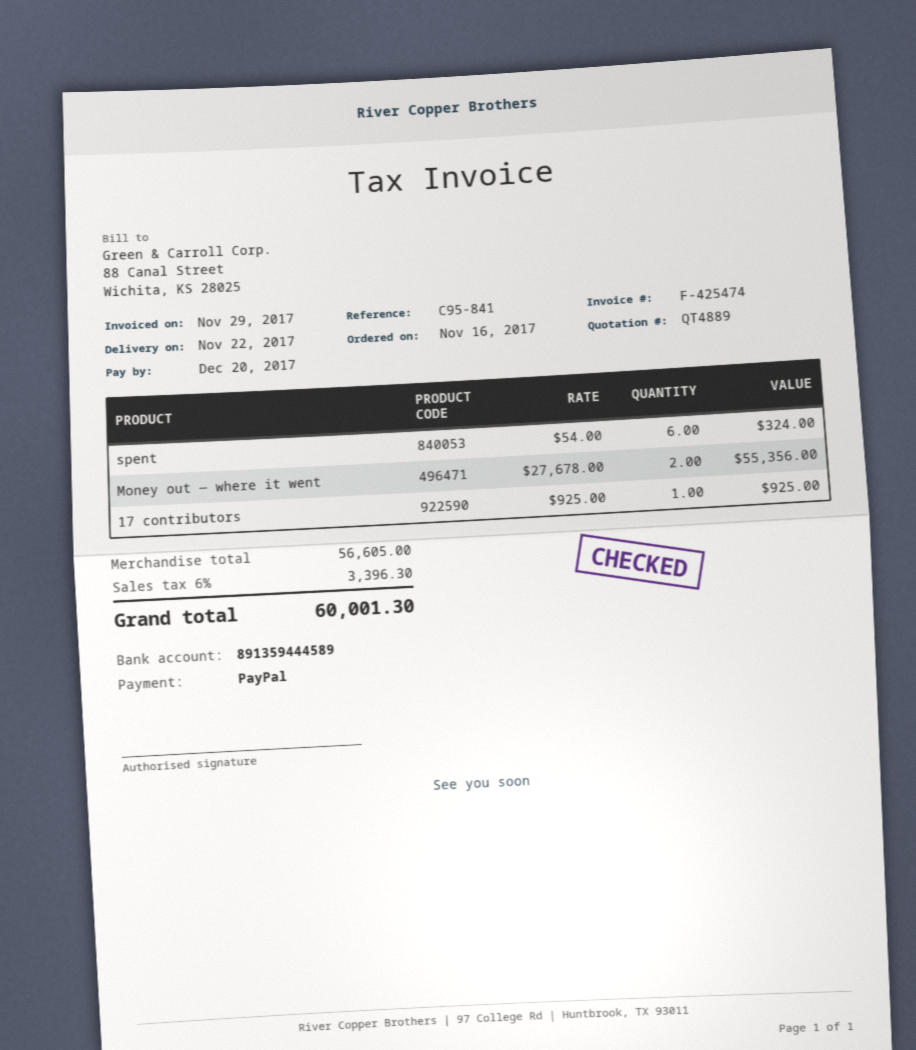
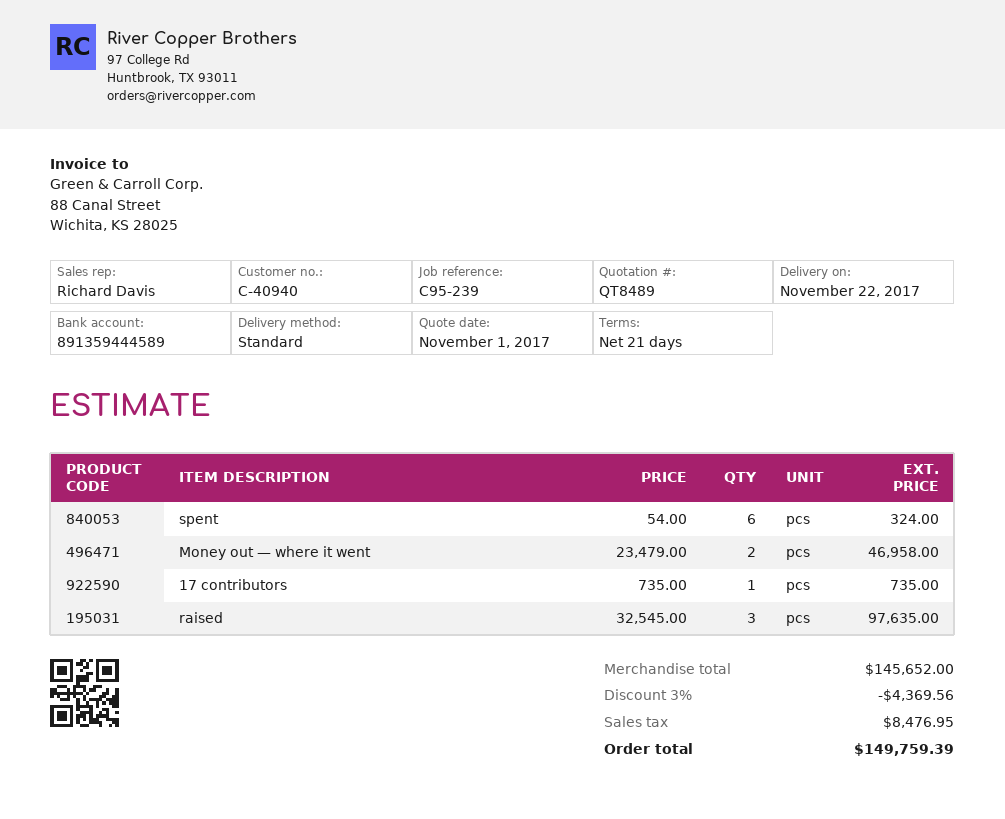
quote number: QT4889 -> QT8489
reference: C95-841 -> C95-239
Money out — where it went: 2 x 27678.00 = 55356.00 -> 2 x 23479.00 = 46958.00
17 contributors: 1 x 925.00 = 925.00 -> 1 x 735.00 = 735.00
raised: none -> 3 x 32545.00 = 97635.00
subtotal: 56605.00 -> 145652.00
discount: none -> 3% = 4369.56
tax: 3396.30 -> 8476.95
total: 60001.30 -> 149759.39

